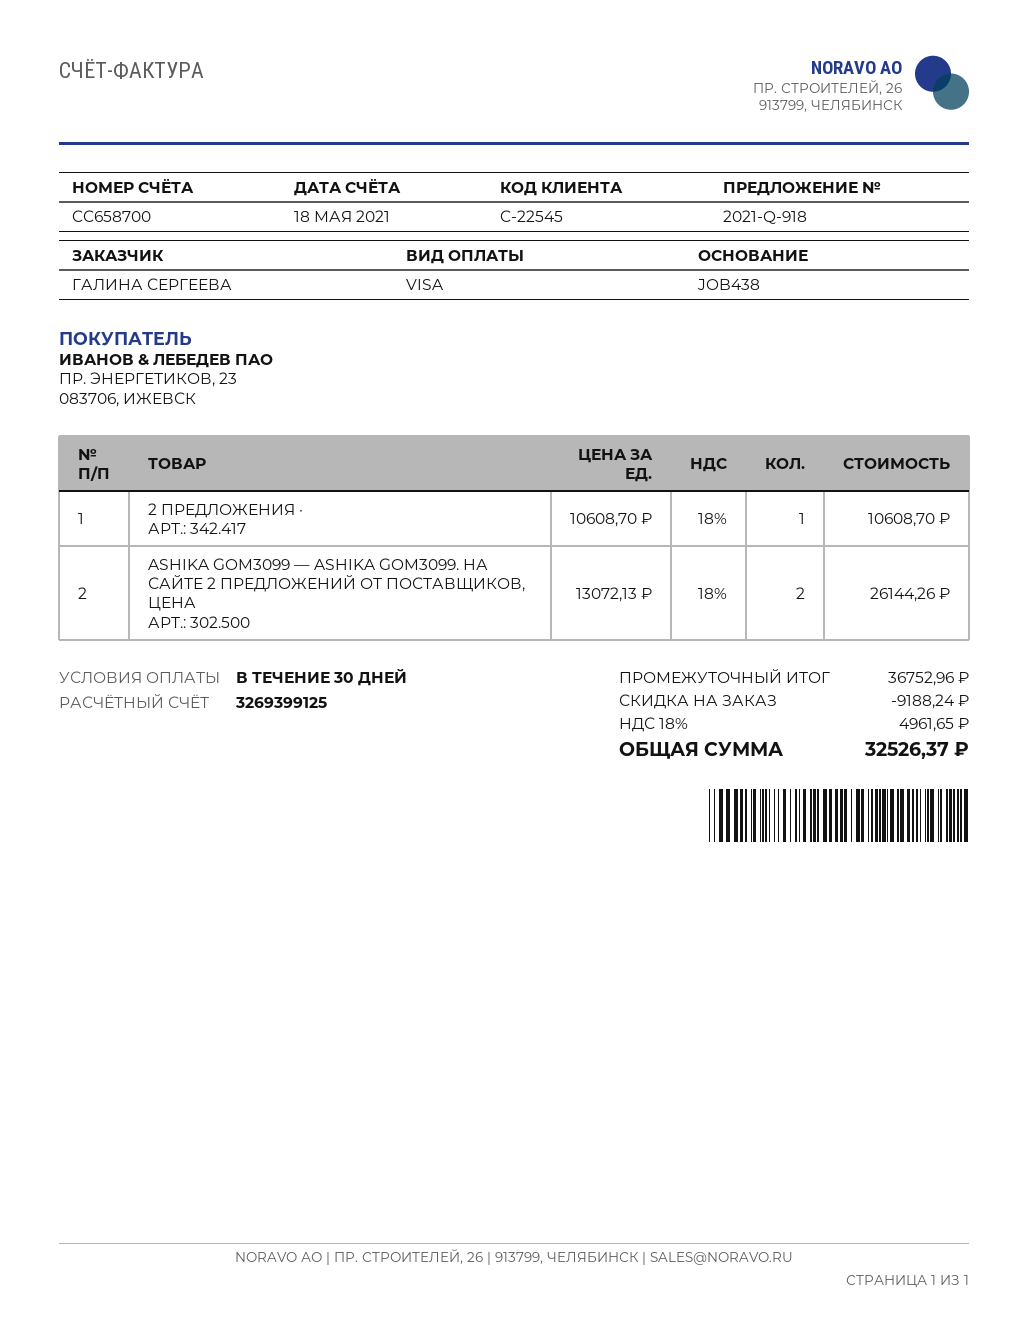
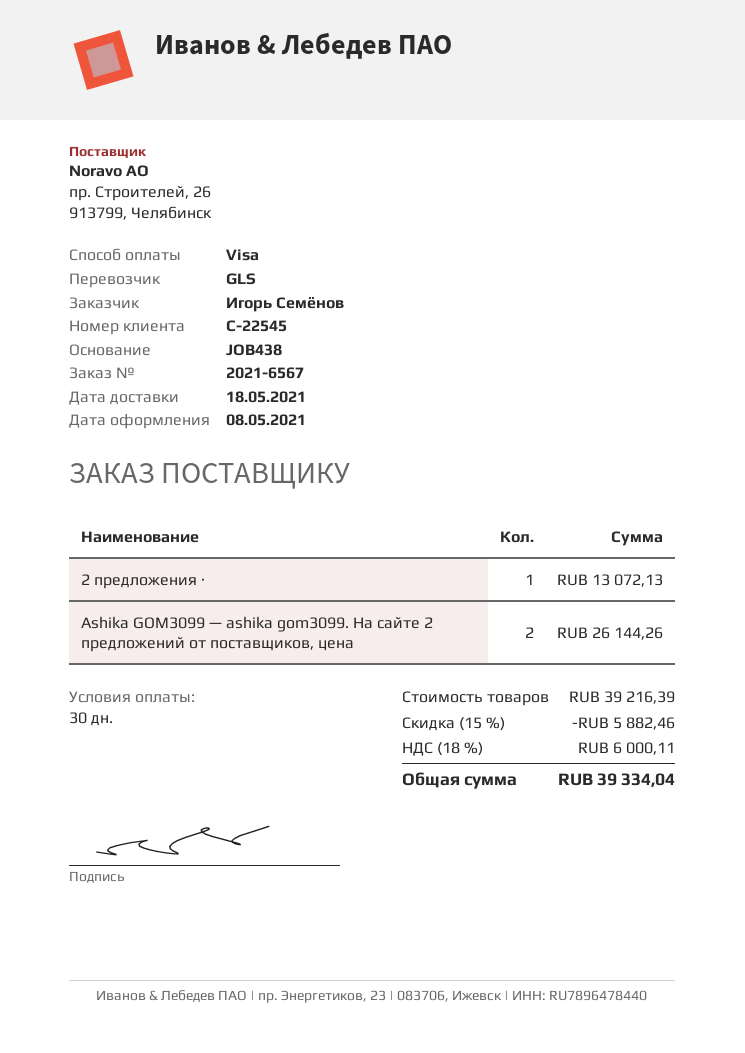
ordered by: ГАЛИНА СЕРГЕЕВА -> Игорь Семёнов
2 ПРЕДЛОЖЕНИЯ ·: 1 for 10608.70 -> 1 for 13072.13
subtotal: 36752.96 -> 39216.39
discount: 9188.24 -> 5882.46
tax: 18% = 4961.65 -> 18% = 6000.11
total: 32526.37 -> 39334.04

